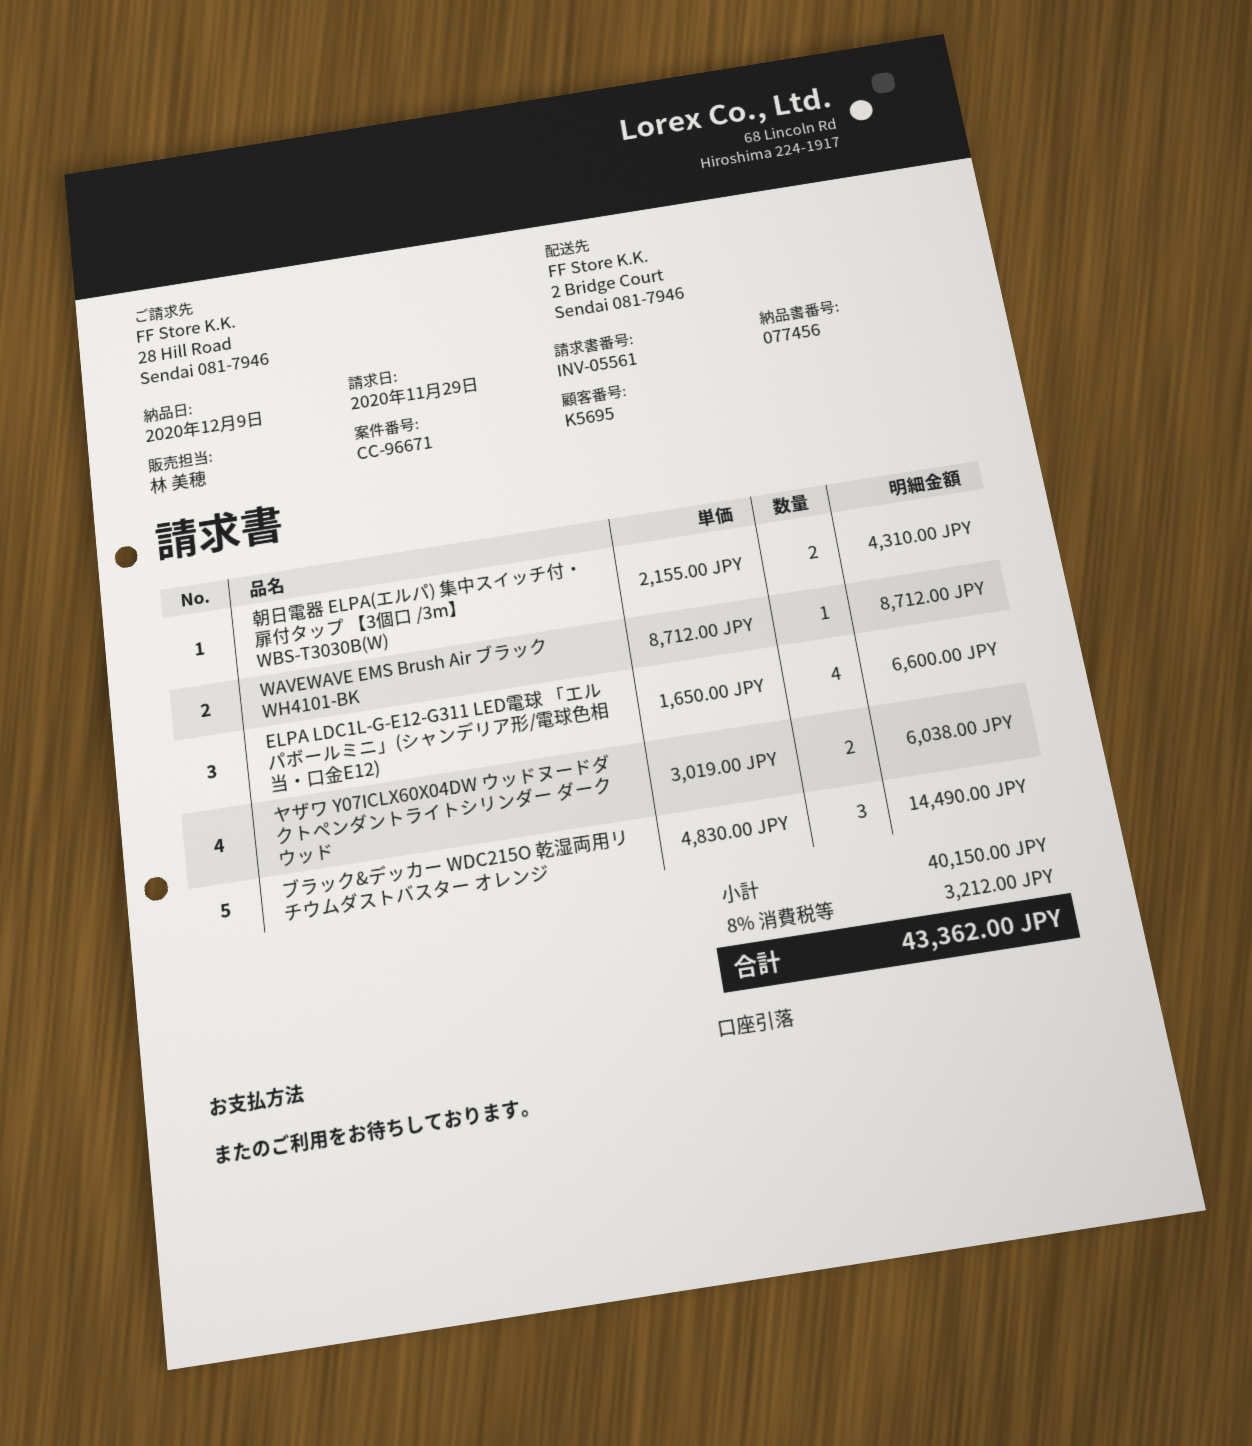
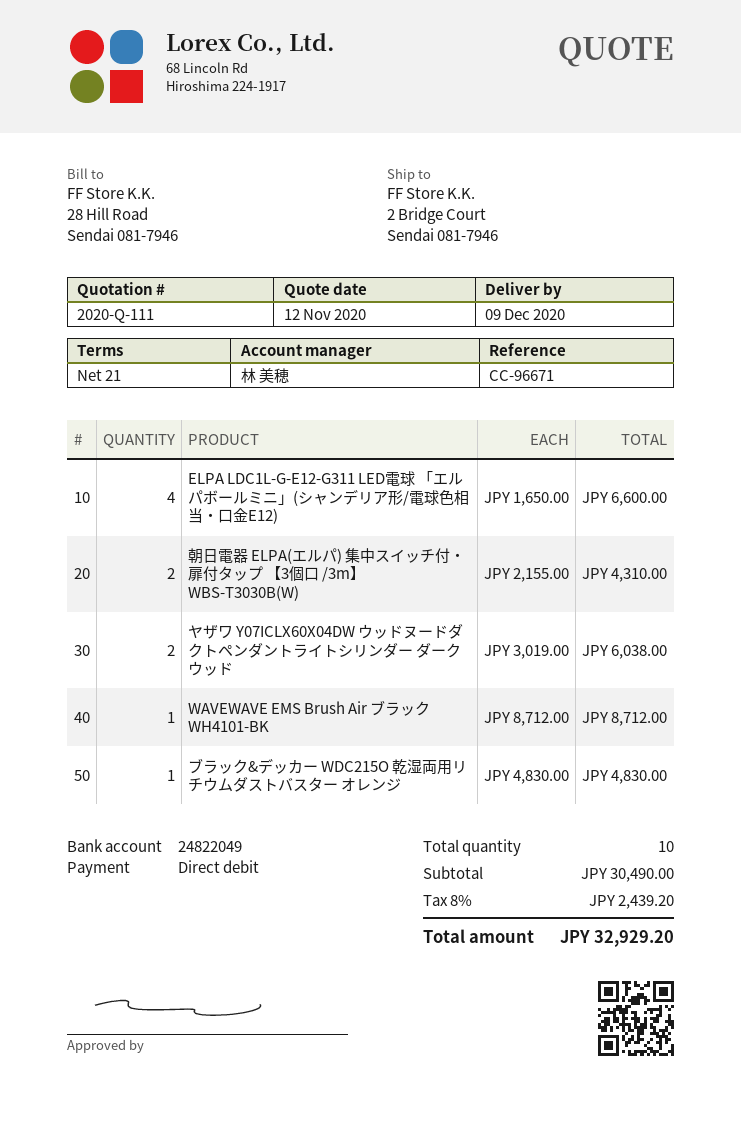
ブラック&デッカー WDC215O 乾湿両用リチウムダストバスター オレンジ: 3 x 4830.00 = 14490.00 -> 1 x 4830.00 = 4830.00
subtotal: 40150.00 -> 30490.00
tax: 8% = 3212.00 -> 8% = 2439.20
total: 43362.00 -> 32929.20

